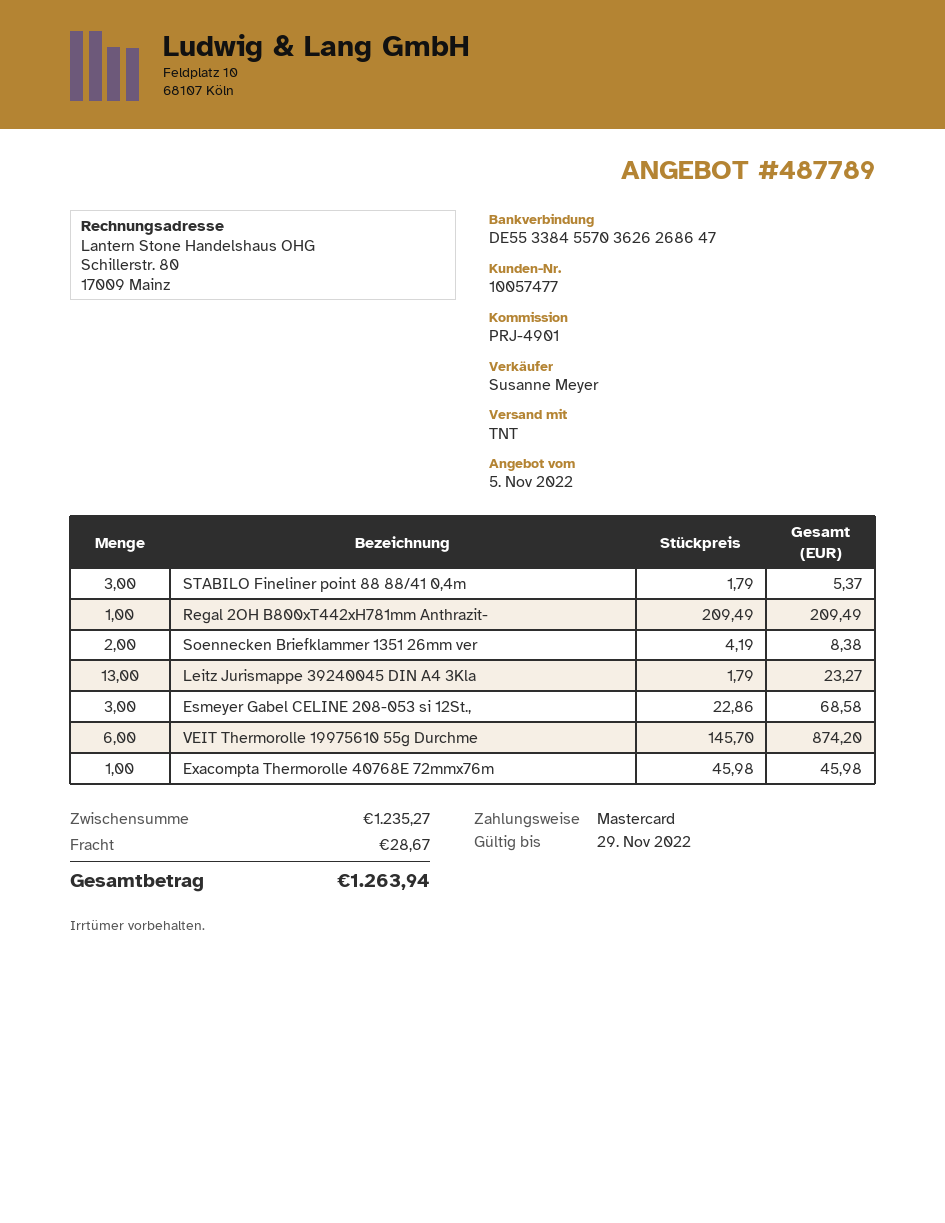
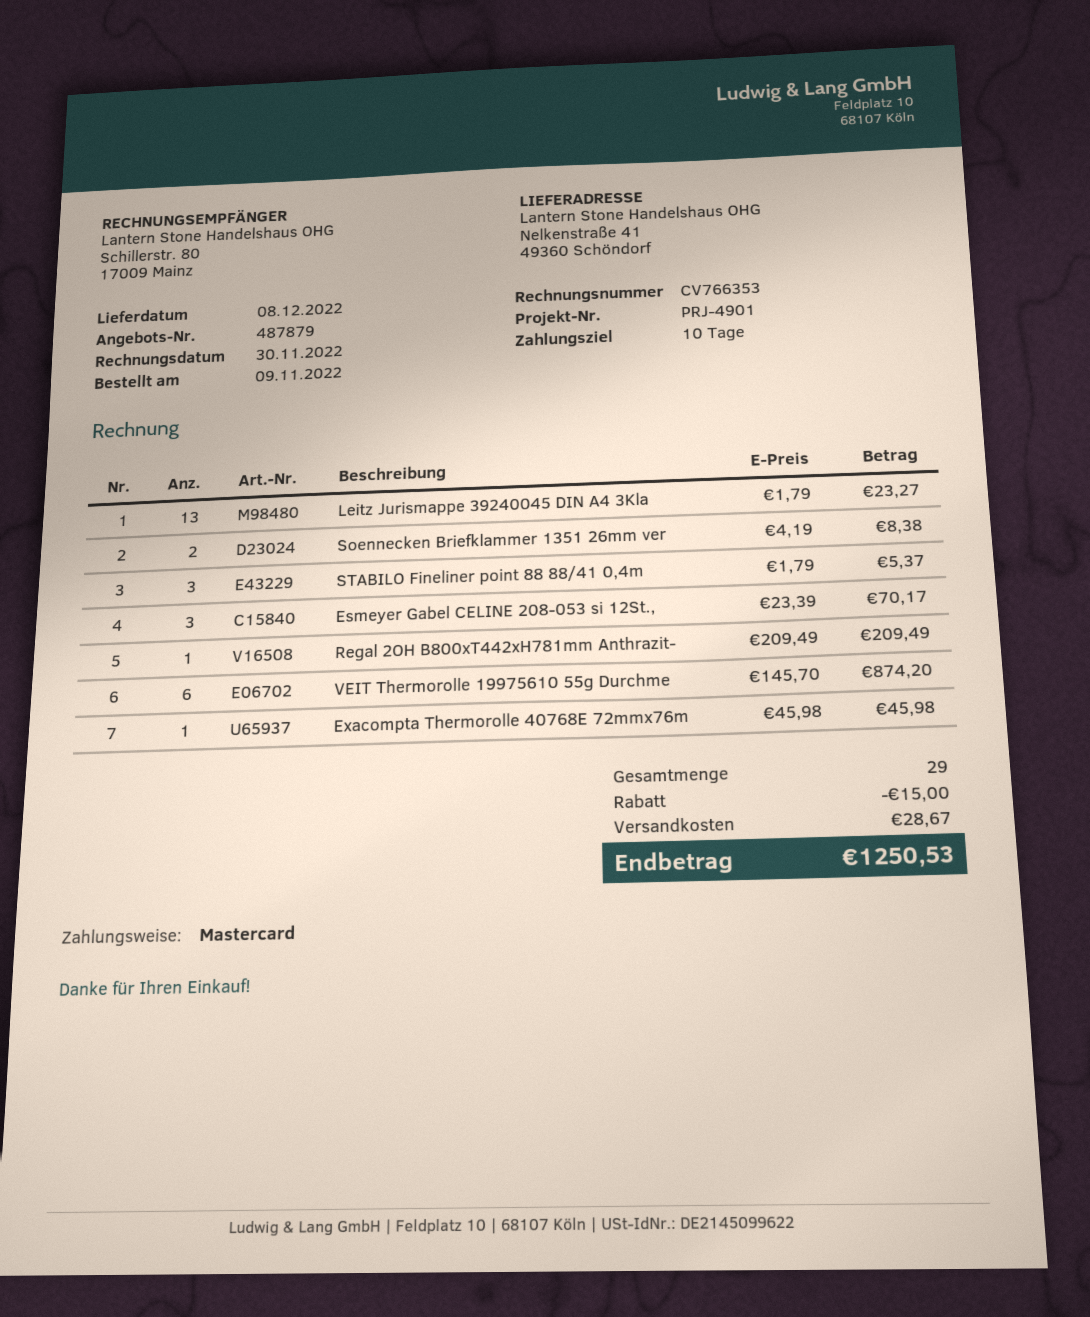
quote number: 487789 -> 487879
Esmeyer Gabel CELINE 208-053 si 12St.,: 3 x 22.86 = 68.58 -> 3 x 23.39 = 70.17
discount: none -> 15.00
total: 1263.94 -> 1250.53

